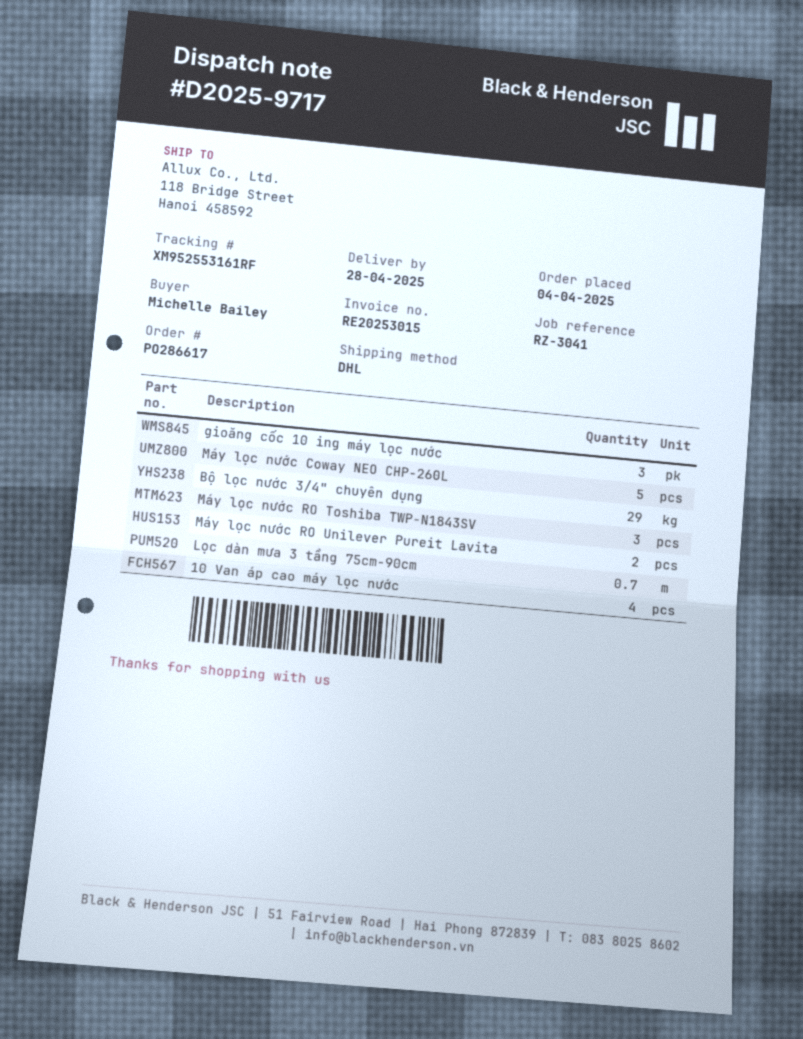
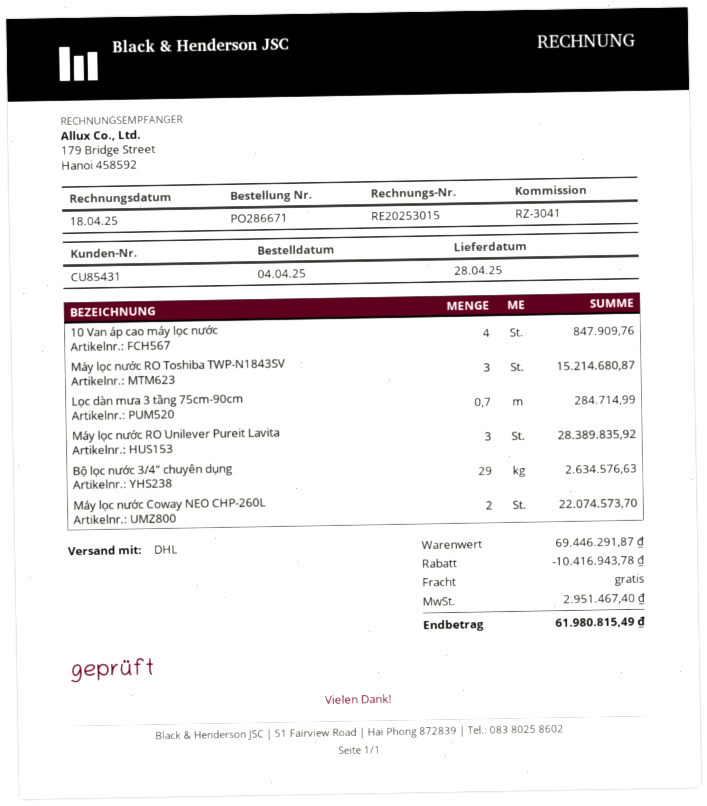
order number: PO286617 -> PO286671
gioăng cốc 10 ing máy lọc nước: 3 -> none
Máy lọc nước Coway NEO CHP-260L: 5 -> 2
Máy lọc nước RO Unilever Pureit Lavita: 2 -> 3

